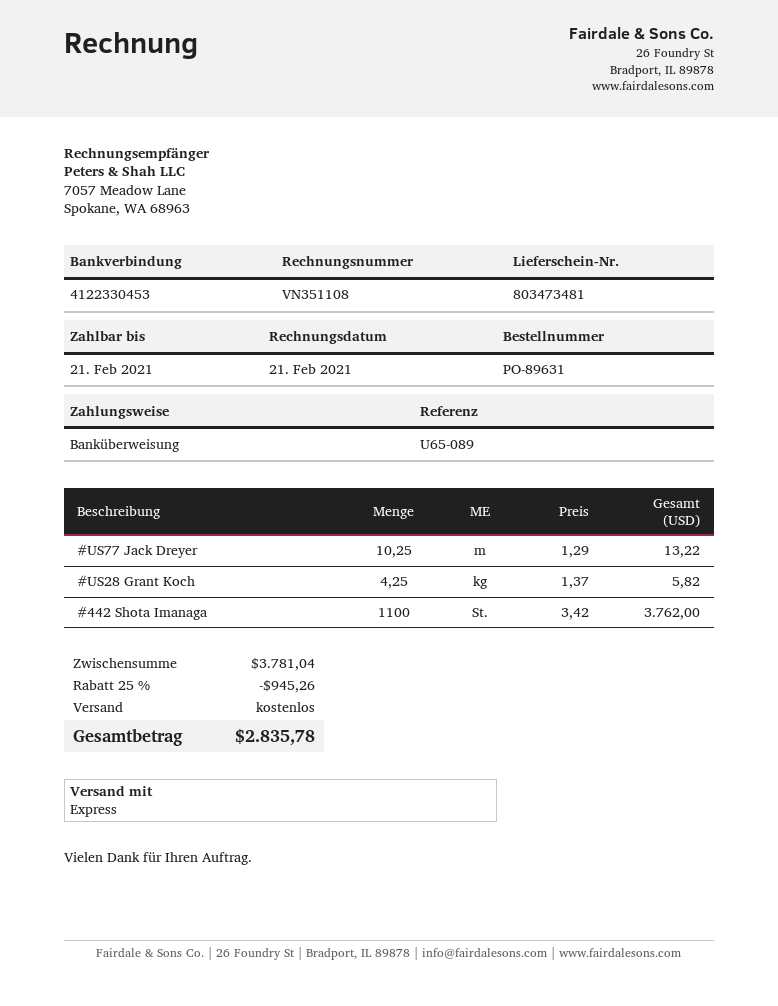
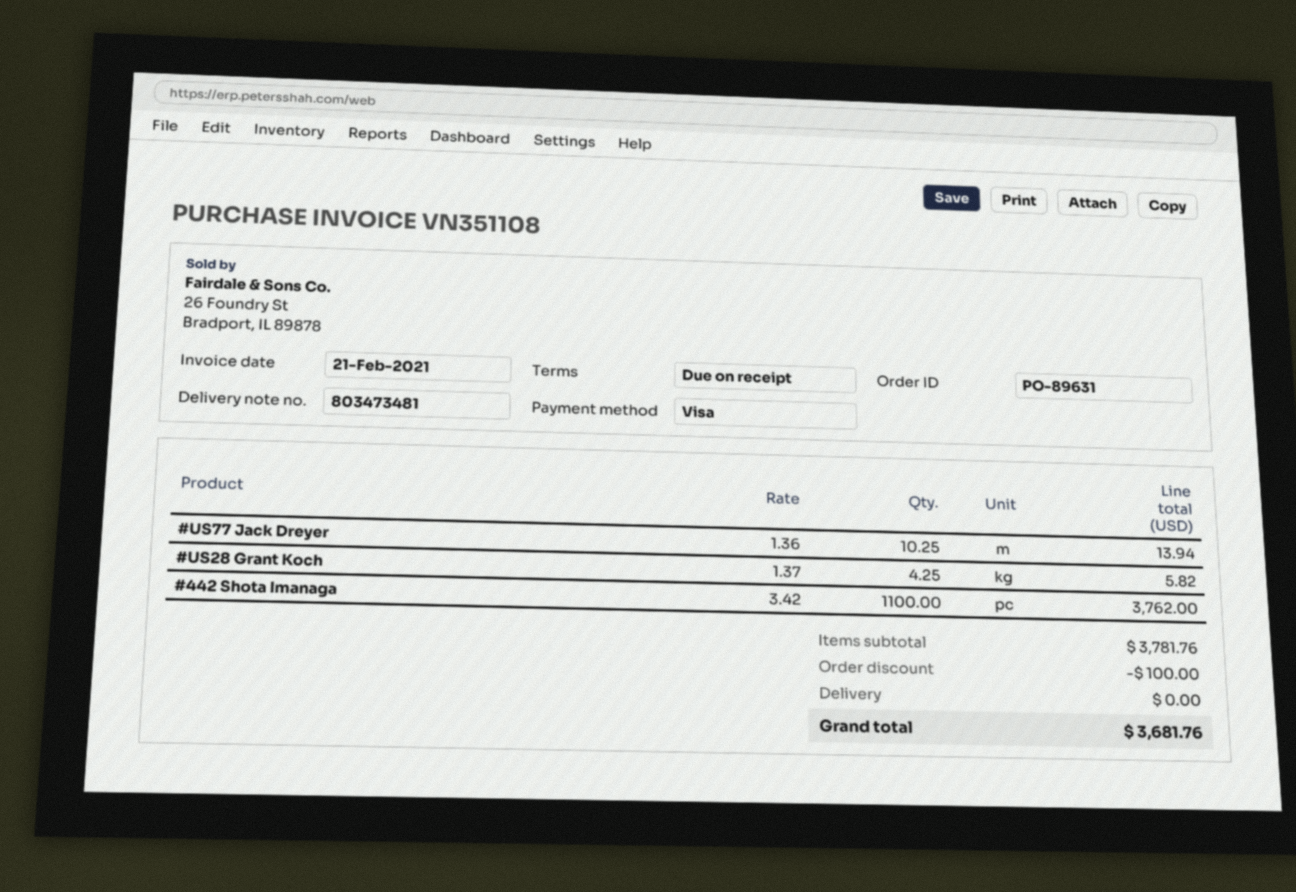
payment method: bank transfer -> Visa
#US77 Jack Dreyer: 10.25 x 1.29 = 13.22 -> 10.25 x 1.36 = 13.94
subtotal: 3781.04 -> 3781.76
discount: 945.26 -> 100.00
total: 2835.78 -> 3681.76

